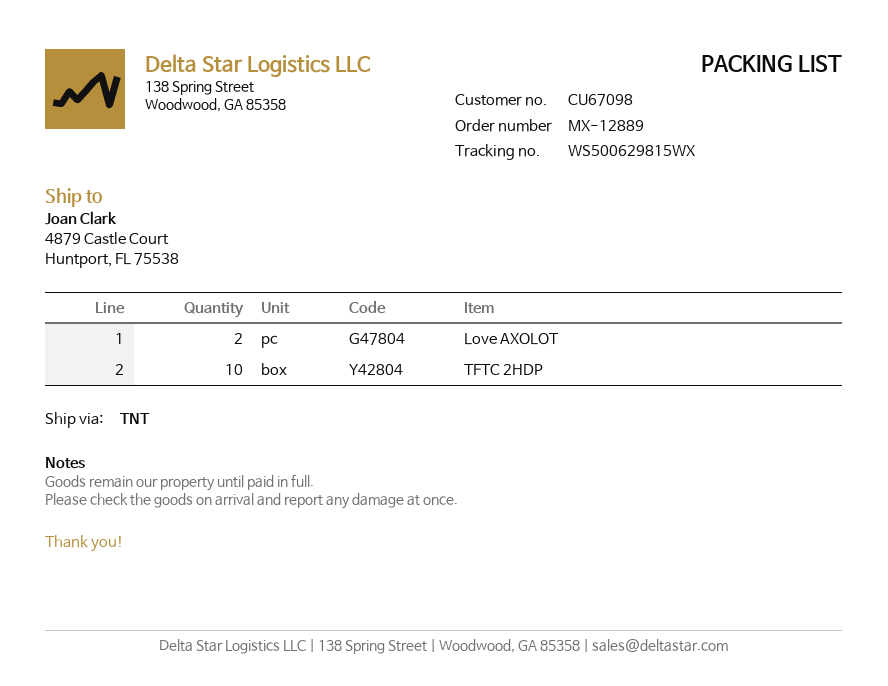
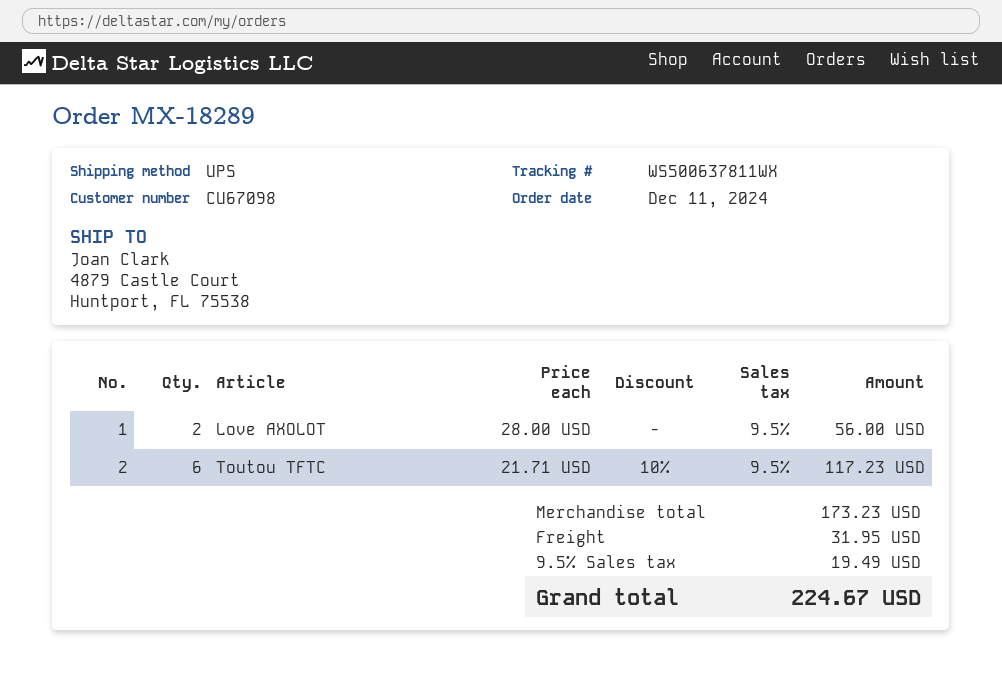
order number: MX-12889 -> MX-18289
shipping method: TNT -> UPS
tracking number: WS500629815WX -> WS500637811WX
TFTC 2HDP: 10 -> none
Toutou TFTC: none -> 6

